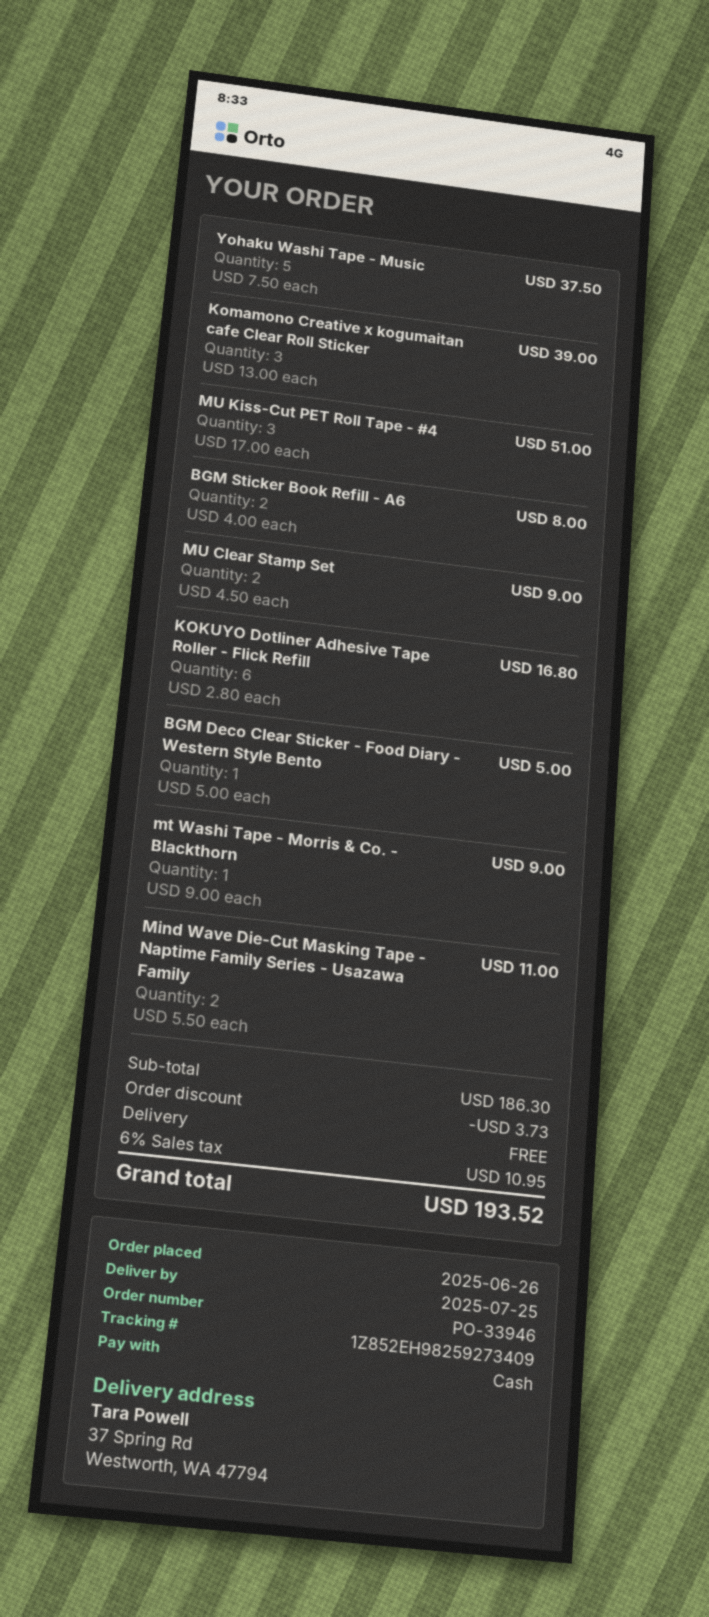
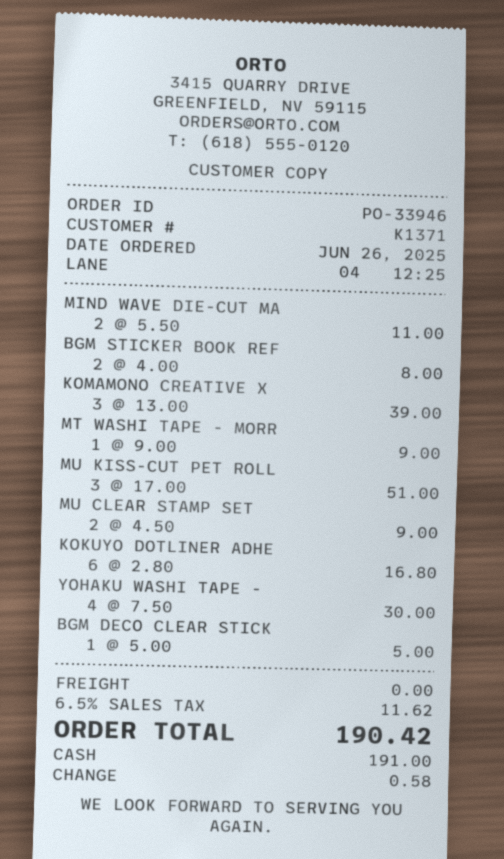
Yohaku Washi Tape - Music: 5 x 7.50 = 37.50 -> 4 x 7.50 = 30.00
discount: 3.73 -> none
tax: 6% = 10.95 -> 6.5% = 11.62
total: 193.52 -> 190.42

